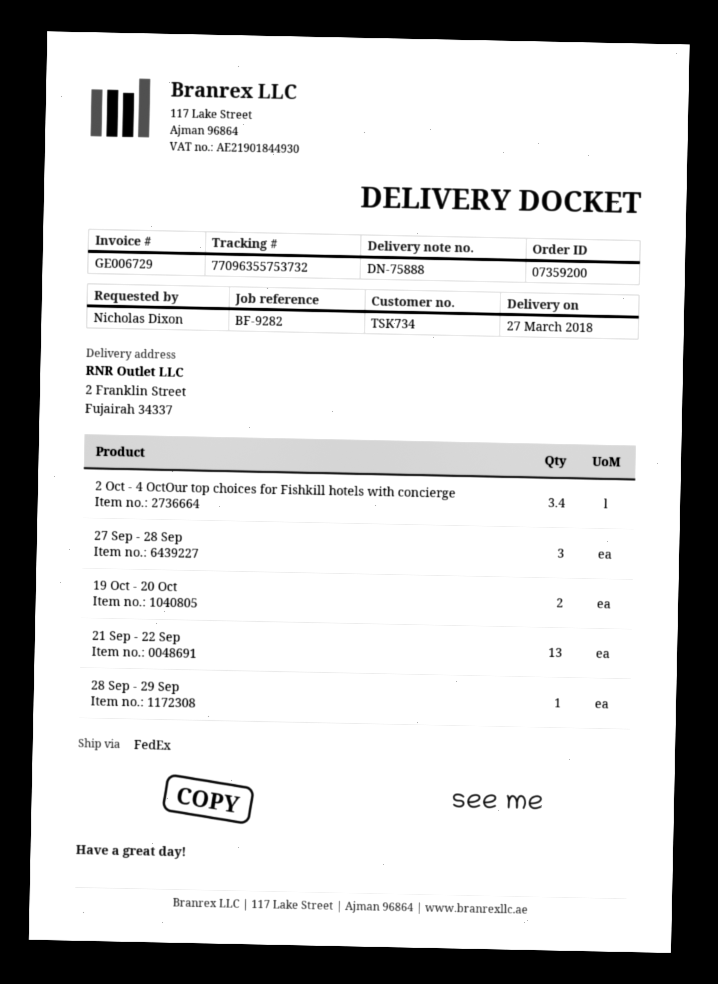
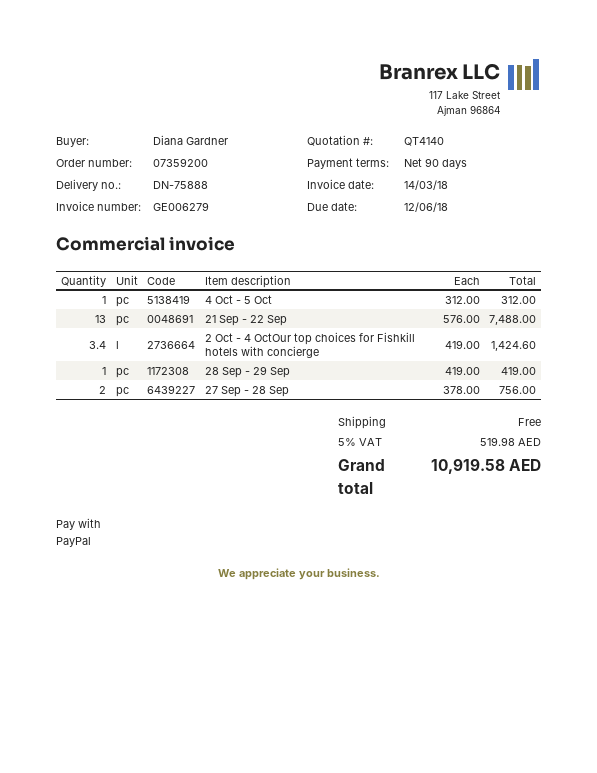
invoice number: GE006729 -> GE006279
ordered by: Nicholas Dixon -> Diana Gardner
27 Sep - 28 Sep: 3 -> 2
19 Oct - 20 Oct: 2 -> none
4 Oct - 5 Oct: none -> 1

